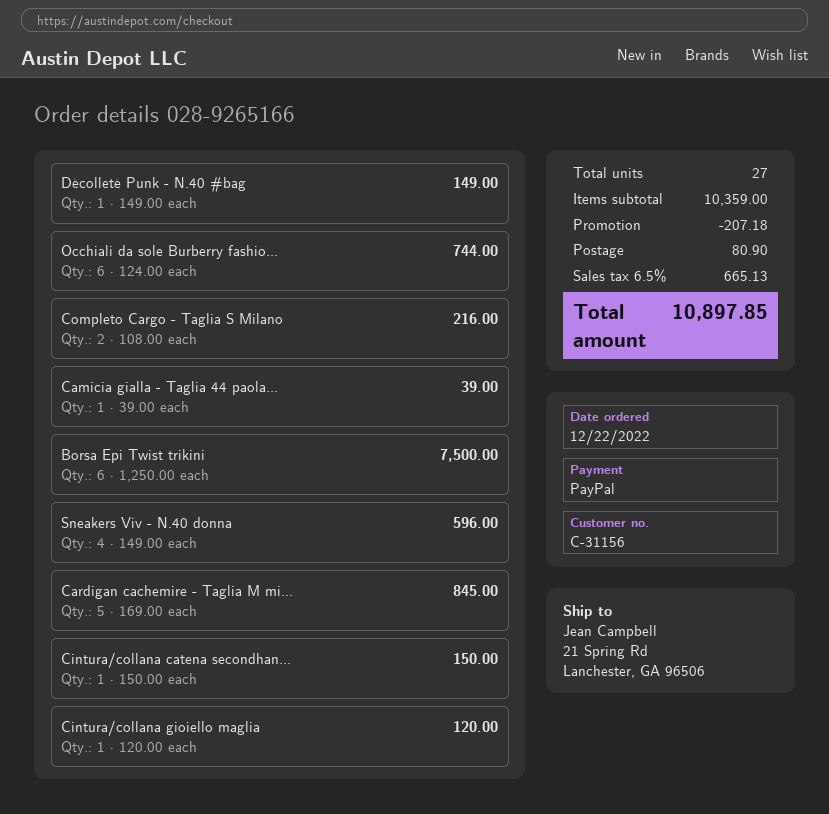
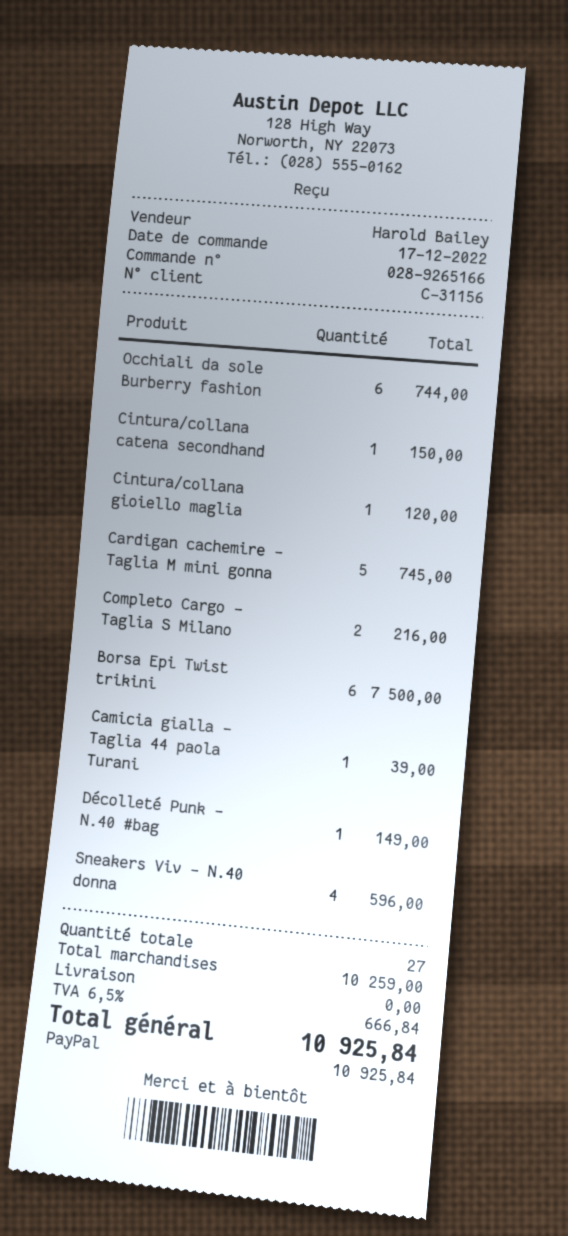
order date: 2022-12-22 -> 2022-12-17
Cardigan cachemire - Taglia M mi...: 5 for 845.00 -> 5 for 745.00
subtotal: 10359.00 -> 10259.00
discount: 207.18 -> none
shipping: 80.90 -> 0.00
tax: 6.5% = 665.13 -> 6.5% = 666.84
total: 10897.85 -> 10925.84

